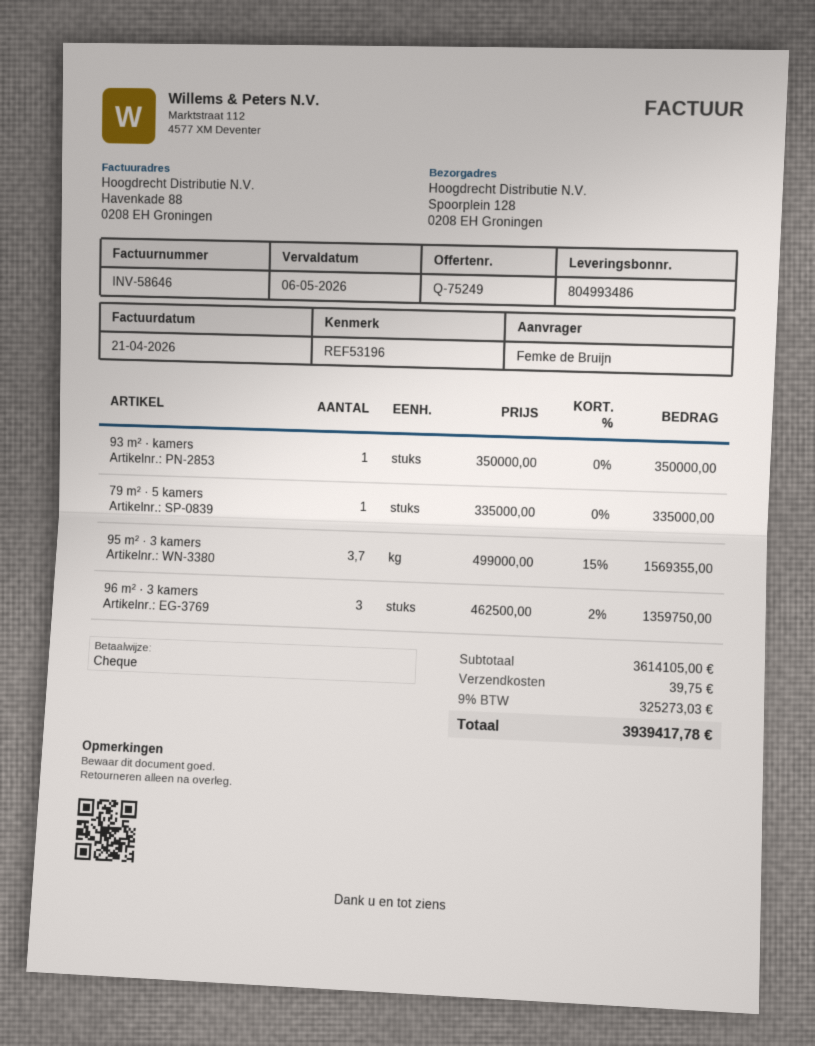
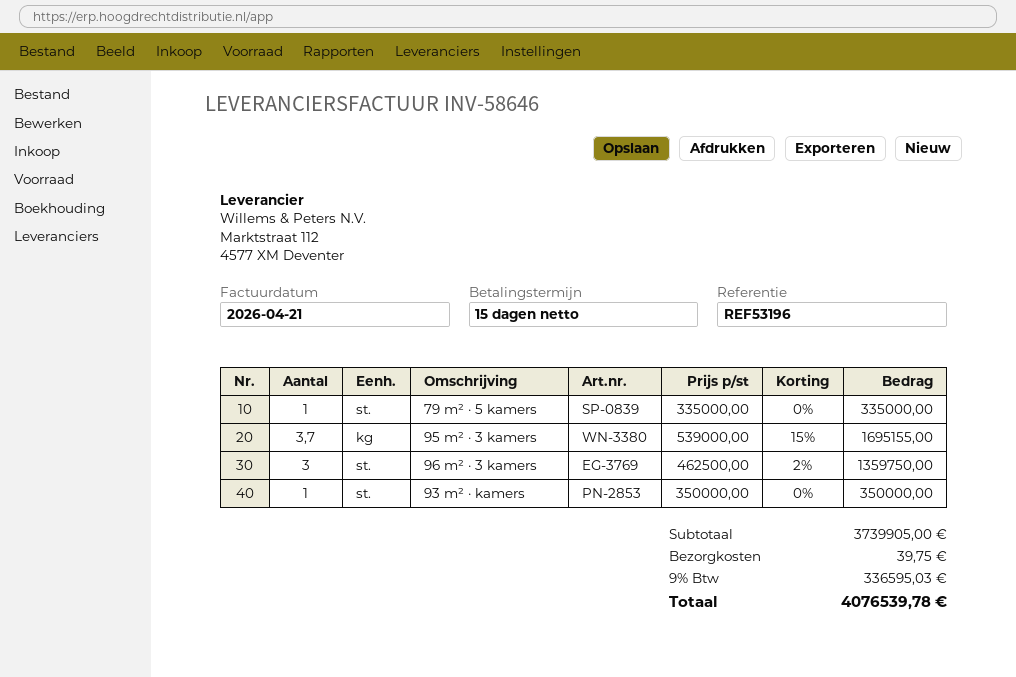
95 m² · 3 kamers: 3.7 x 499000.00 - 15% = 1569355.00 -> 3.7 x 539000.00 - 15% = 1695155.00
subtotal: 3614105.00 -> 3739905.00
tax: 9% = 325273.03 -> 9% = 336595.03
total: 3939417.78 -> 4076539.78

